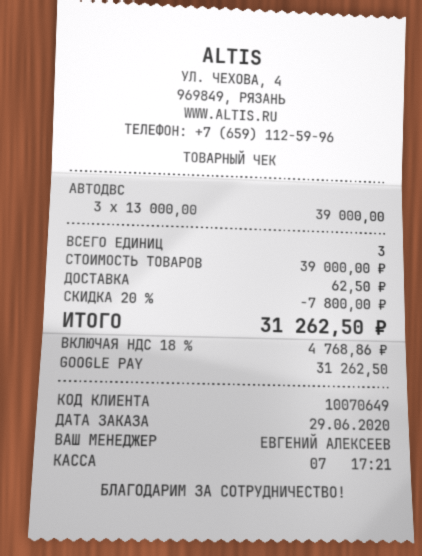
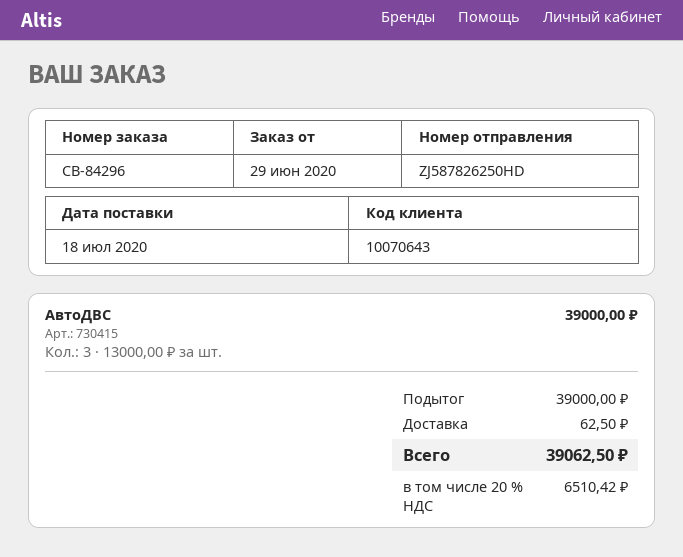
customer number: 10070649 -> 10070643
discount: 20% = 7800.00 -> none
tax: 18% = 4768.86 -> 20% = 6510.42
total: 31262.50 -> 39062.50

